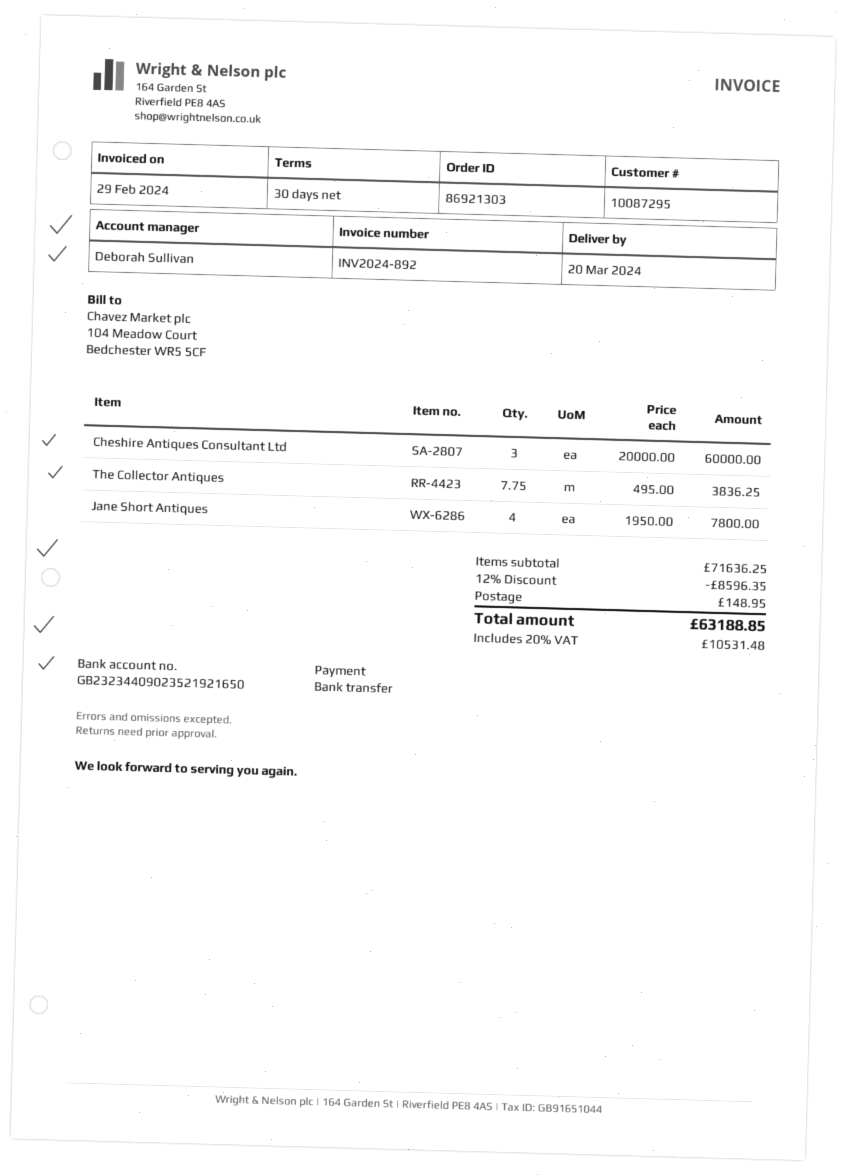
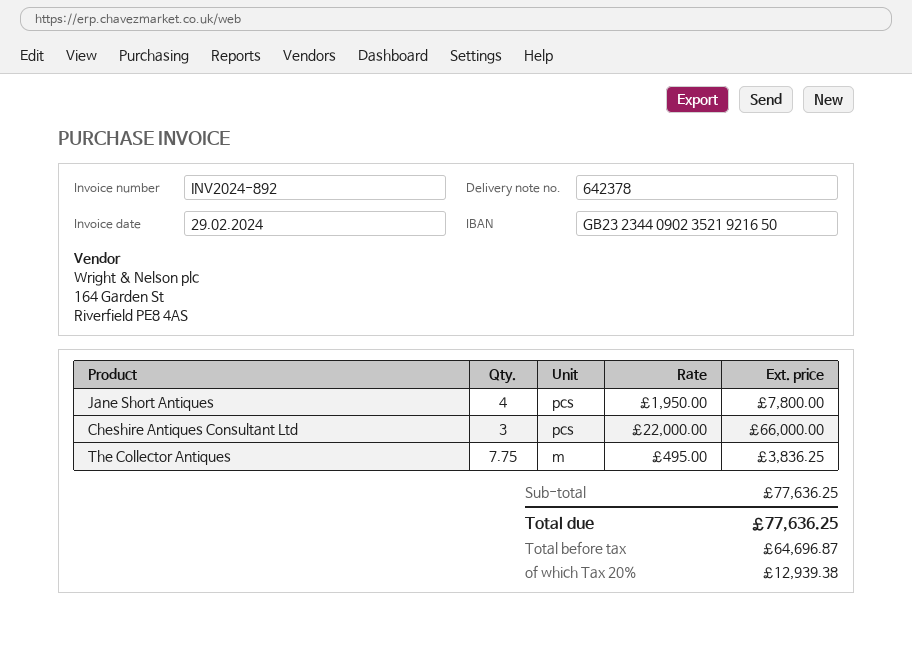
Cheshire Antiques Consultant Ltd: 3 x 20000.00 = 60000.00 -> 3 x 22000.00 = 66000.00
subtotal: 71636.25 -> 77636.25
discount: 12% = 8596.35 -> none
shipping: 148.95 -> none
tax: 20% = 10531.48 -> 20% = 12939.38
total: 63188.85 -> 77636.25

